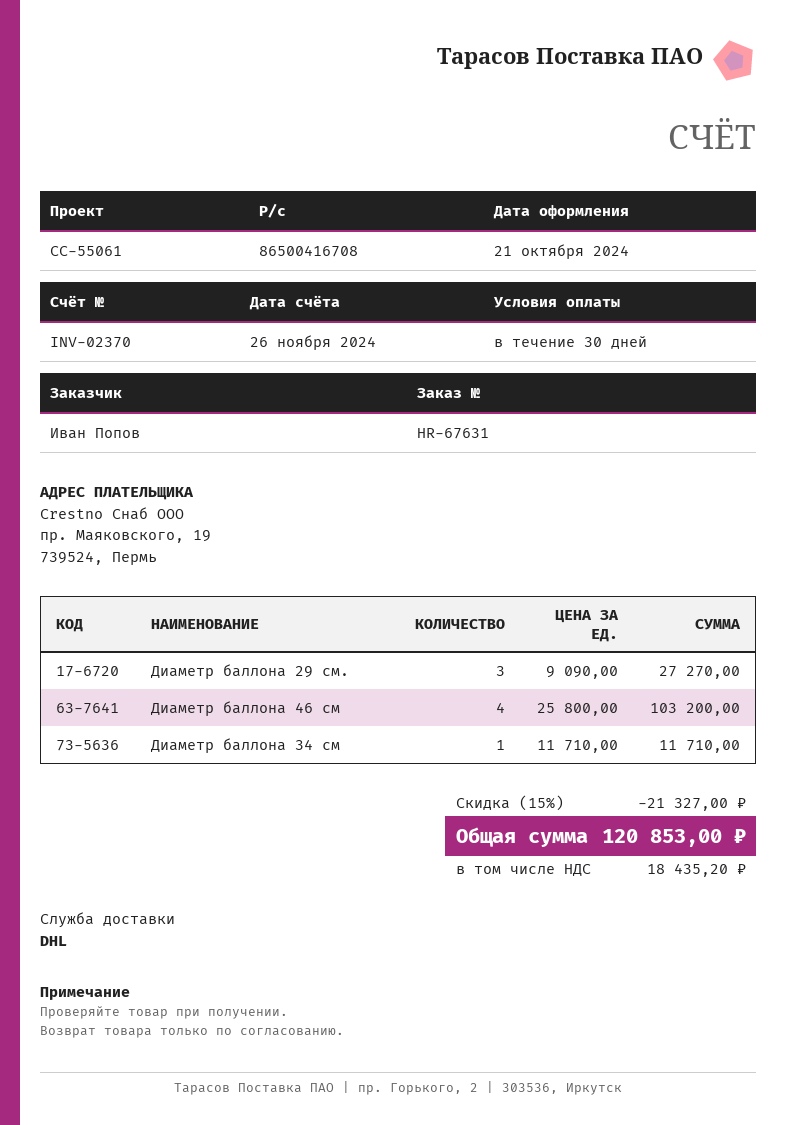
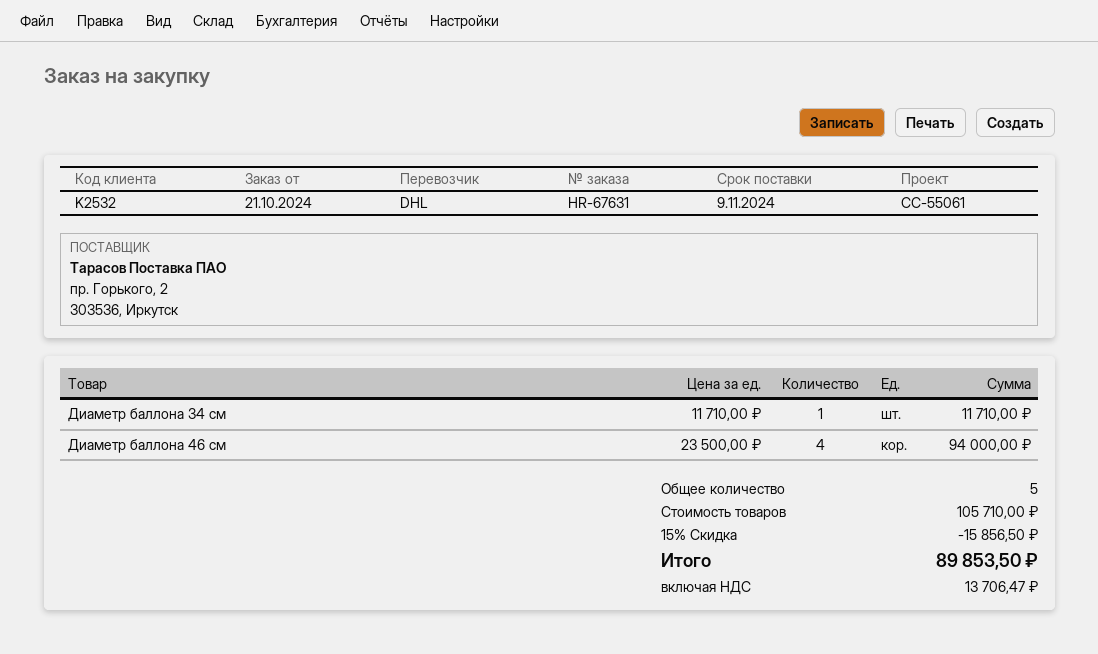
Диаметр баллона 29 см.: 3 x 9090.00 = 27270.00 -> none
Диаметр баллона 46 см: 4 x 25800.00 = 103200.00 -> 4 x 23500.00 = 94000.00
discount: 15% = 21327.00 -> 15% = 15856.50
tax: 18435.20 -> 13706.47
total: 120853.00 -> 89853.50

